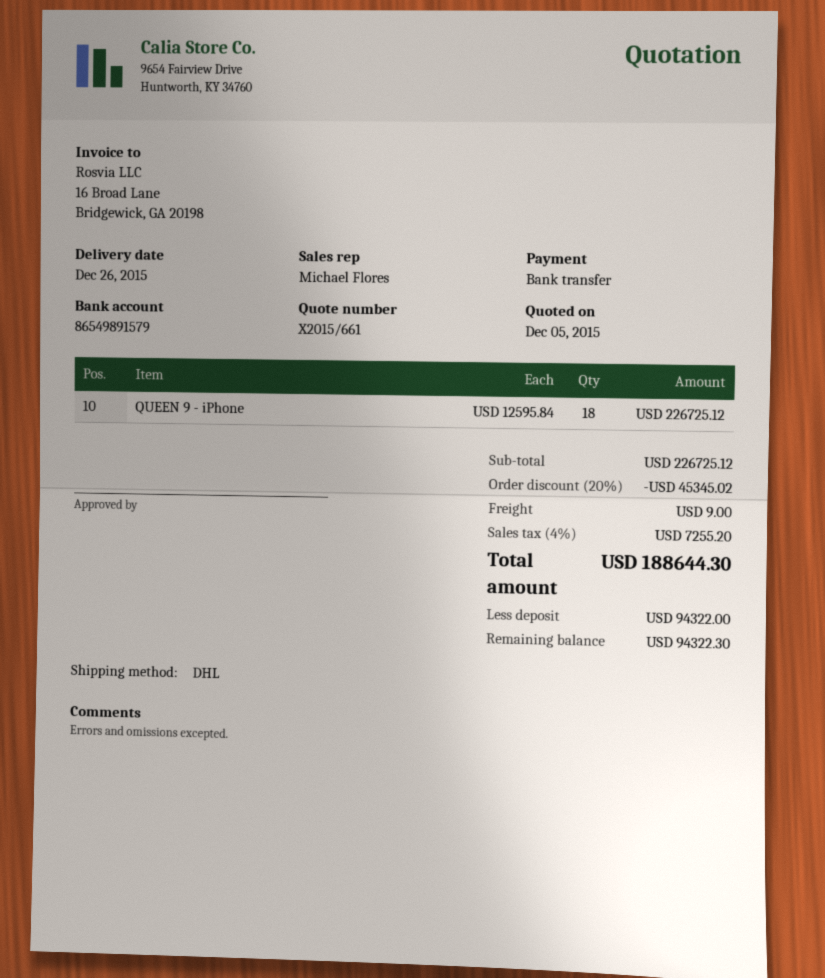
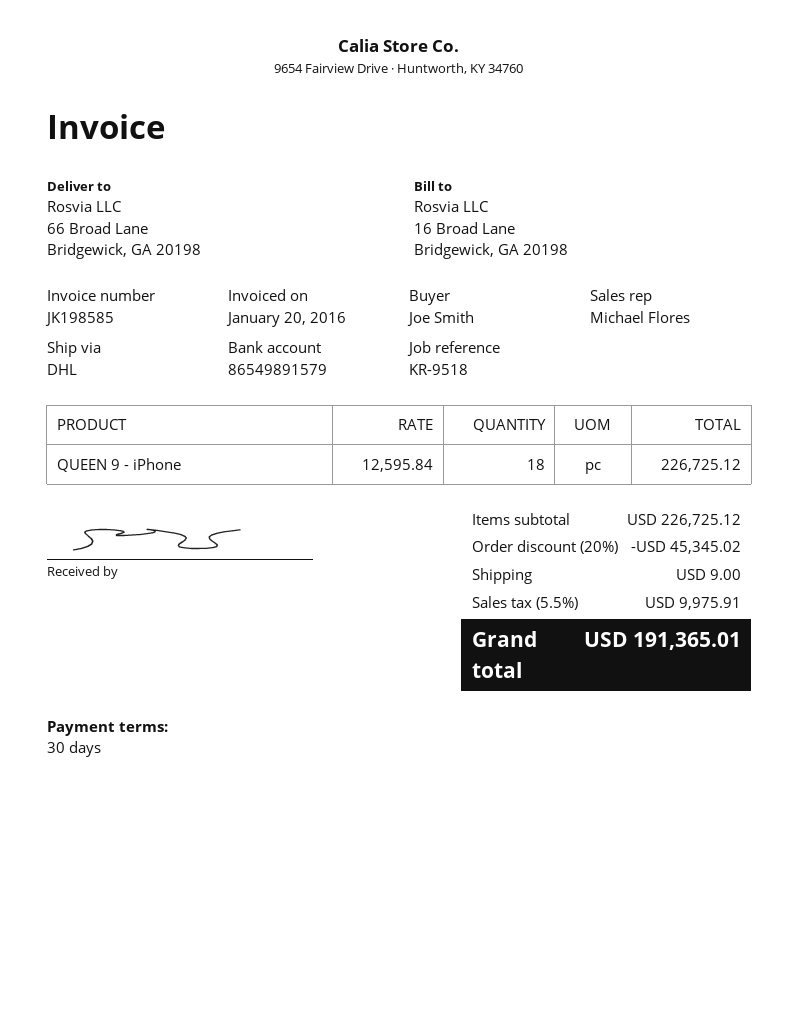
tax: 4% = 7255.20 -> 5.5% = 9975.91
total: 188644.30 -> 191365.01

